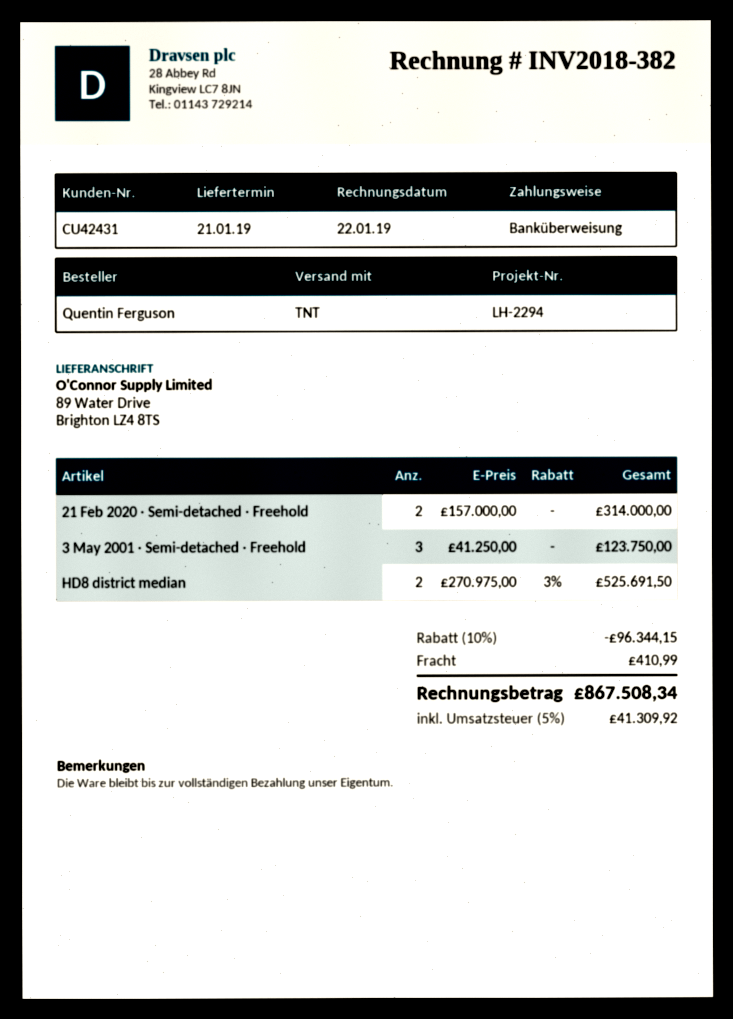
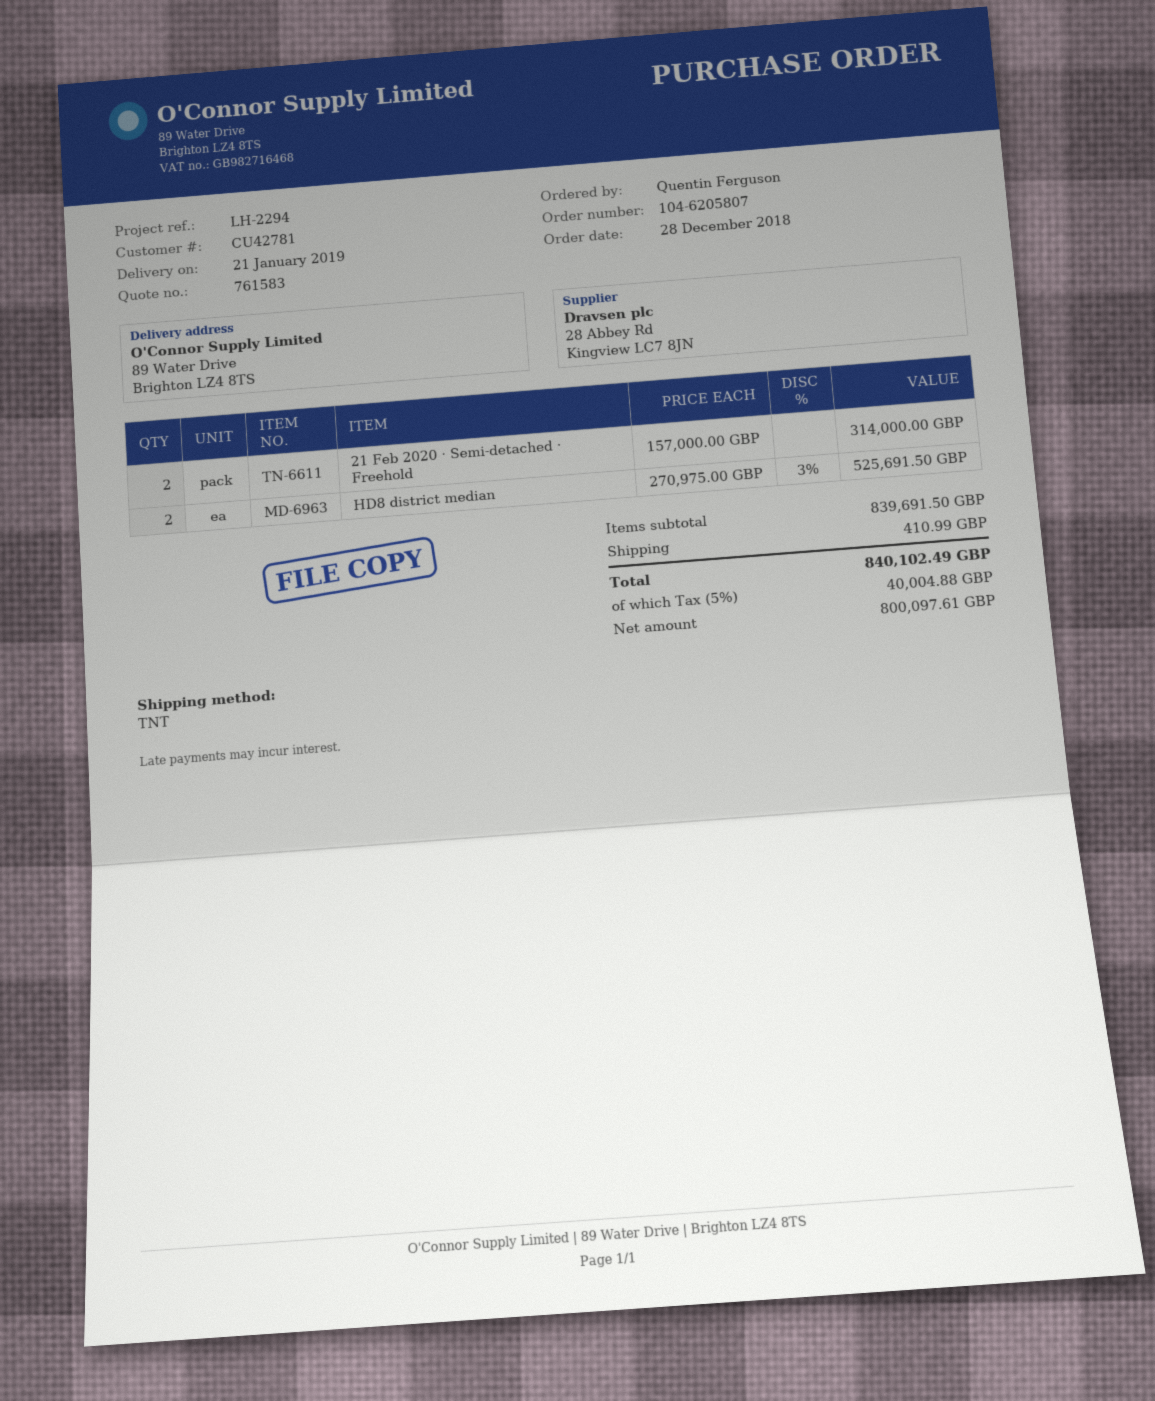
customer number: CU42431 -> CU42781
3 May 2001 · Semi-detached · Freehold: 3 x 41250.00 = 123750.00 -> none
discount: 10% = 96344.15 -> none
tax: 5% = 41309.92 -> 5% = 40004.88
total: 867508.34 -> 840102.49

